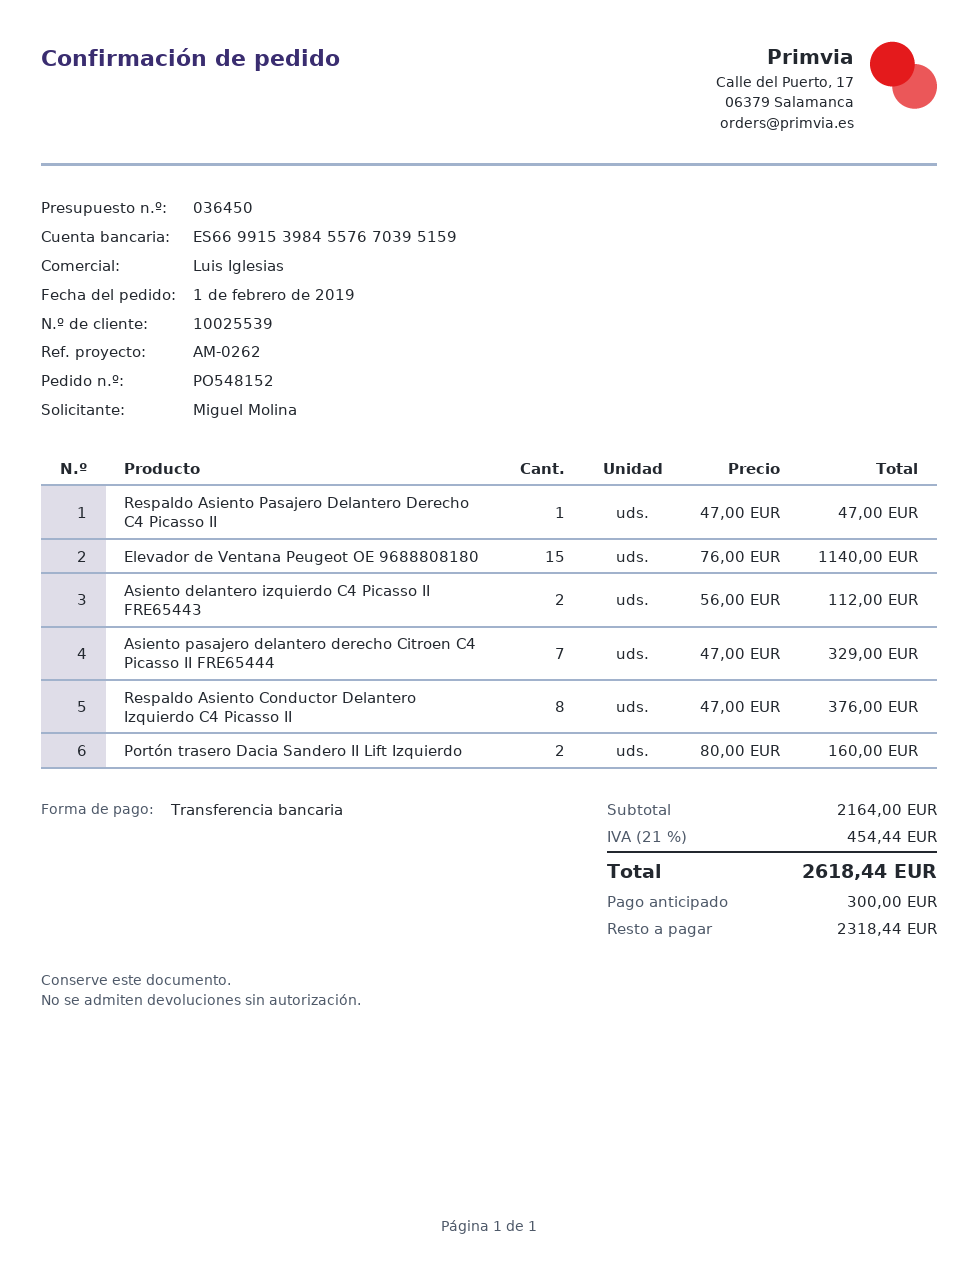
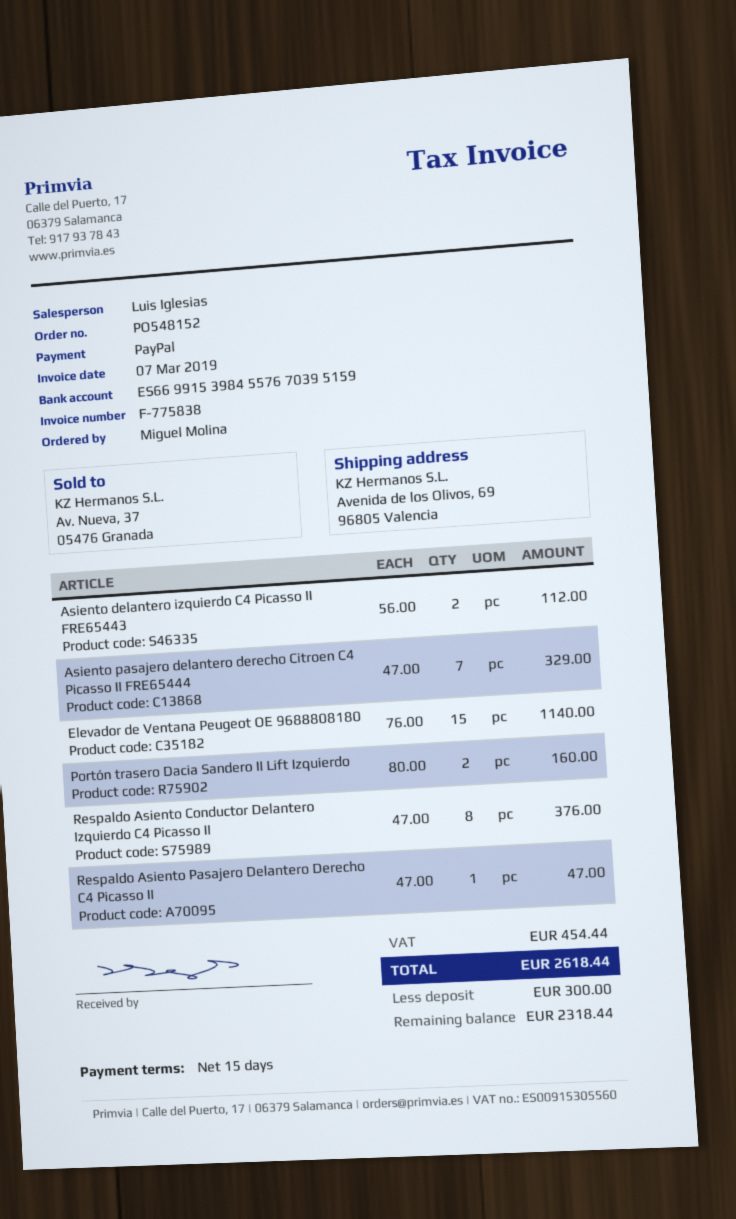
payment method: bank transfer -> PayPal

